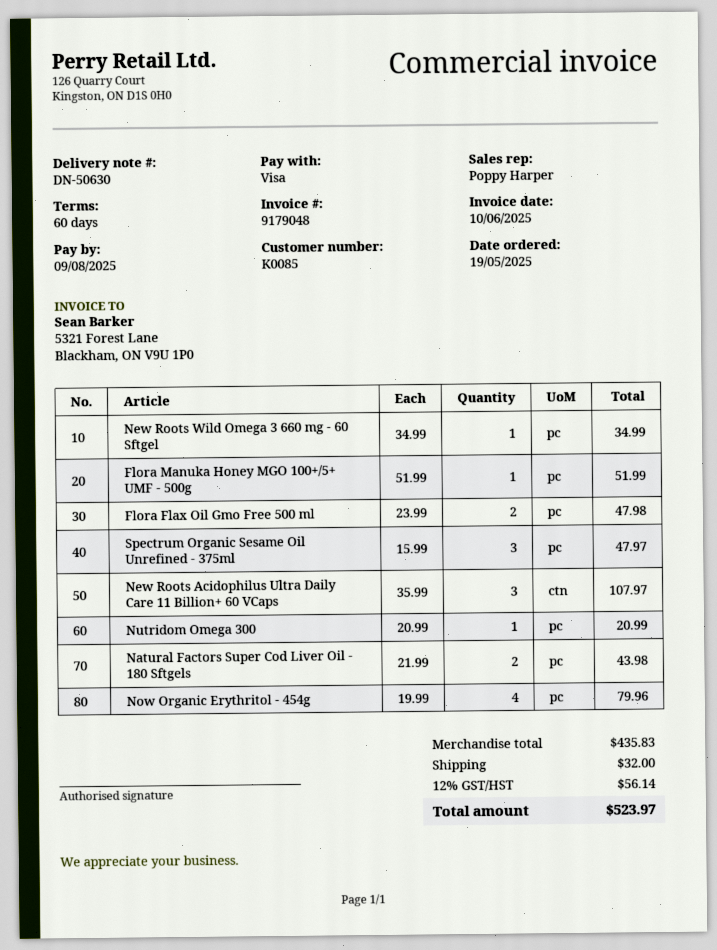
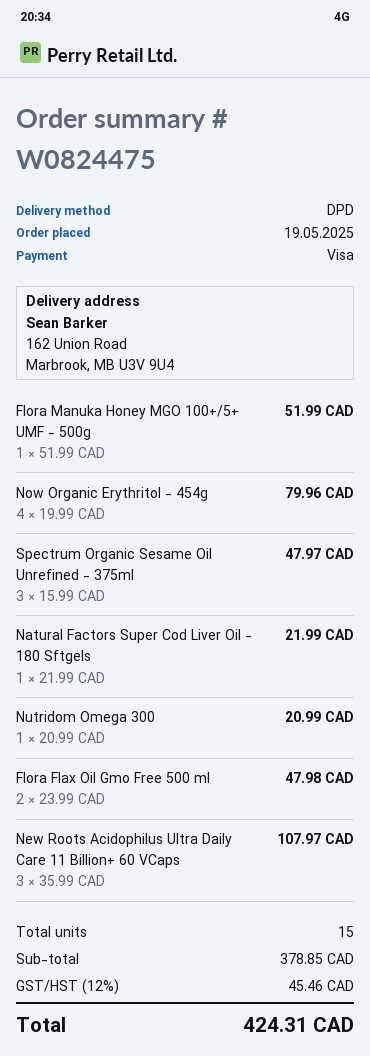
New Roots Wild Omega 3 660 mg - 60 Sftgel: 1 x 34.99 = 34.99 -> none
Natural Factors Super Cod Liver Oil - 180 Sftgels: 2 x 21.99 = 43.98 -> 1 x 21.99 = 21.99
subtotal: 435.83 -> 378.85
shipping: 32.00 -> none
tax: 12% = 56.14 -> 12% = 45.46
total: 523.97 -> 424.31

